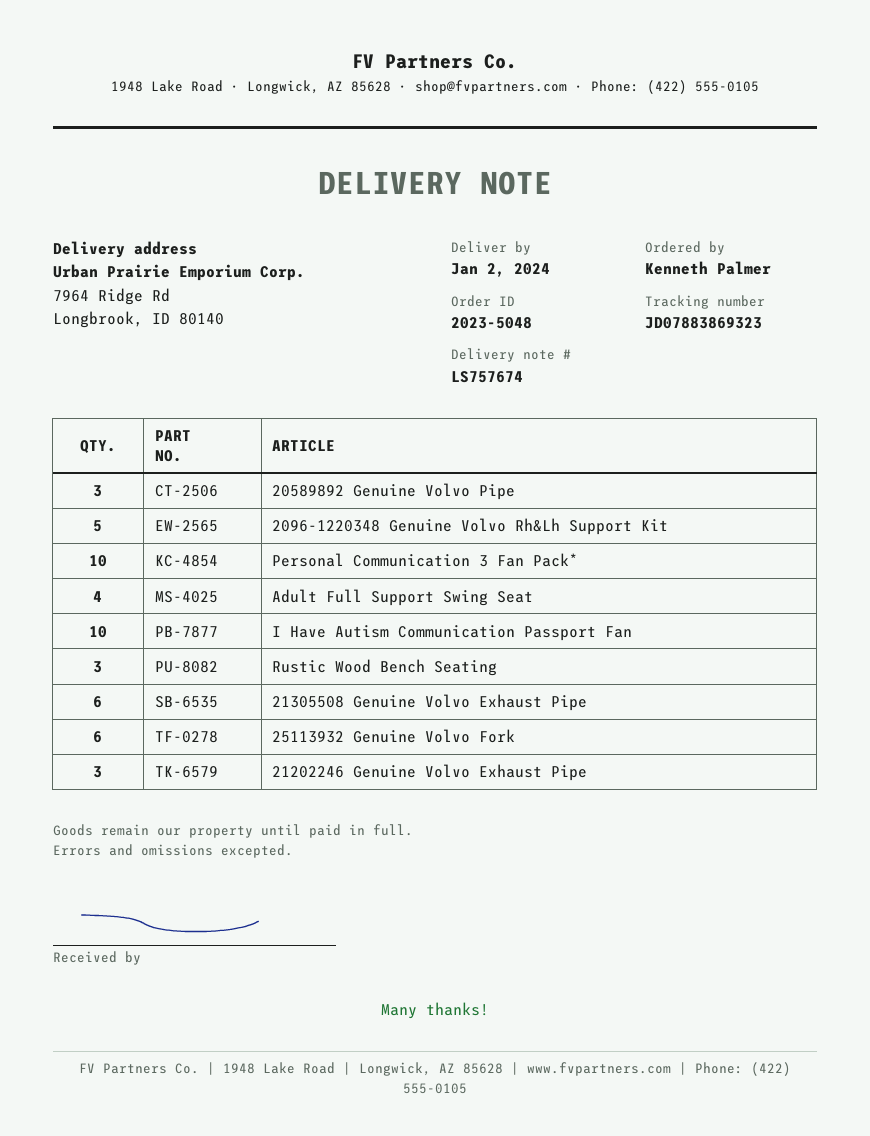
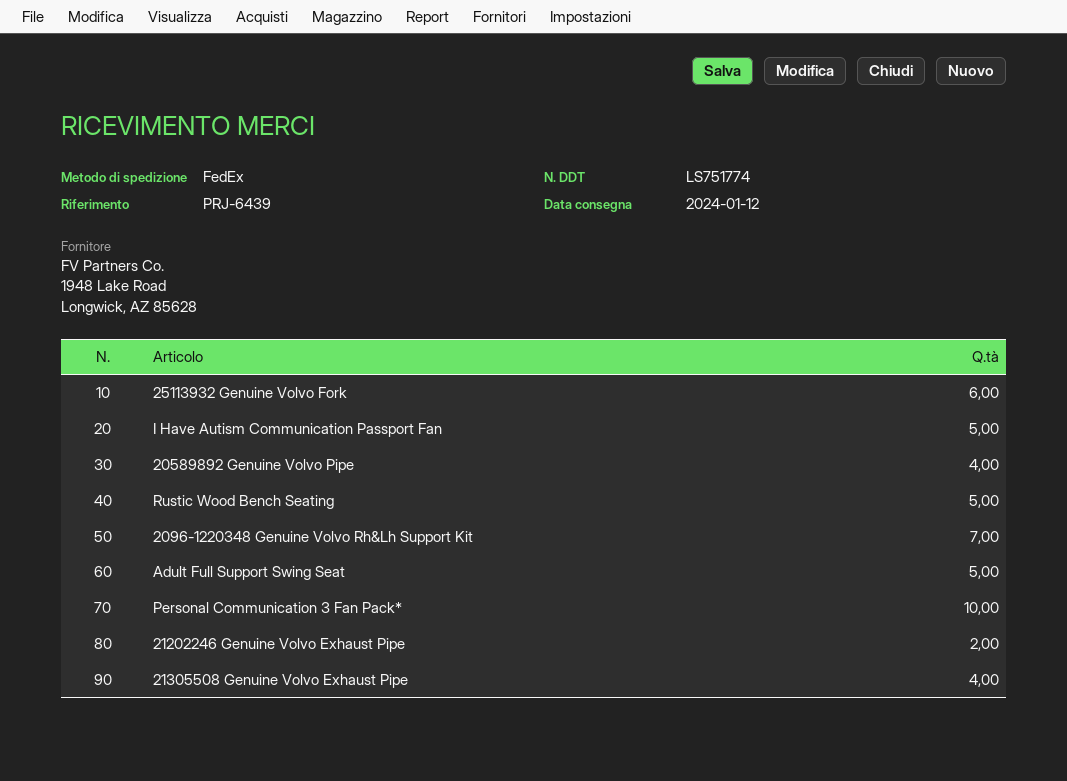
delivery note number: LS757674 -> LS751774
delivery date: 2024-01-02 -> 2024-01-12
20589892 Genuine Volvo Pipe: 3 -> 4
2096-1220348 Genuine Volvo Rh&Lh Support Kit: 5 -> 7
Adult Full Support Swing Seat: 4 -> 5
I Have Autism Communication Passport Fan: 10 -> 5
Rustic Wood Bench Seating: 3 -> 5
21305508 Genuine Volvo Exhaust Pipe: 6 -> 4
21202246 Genuine Volvo Exhaust Pipe: 3 -> 2

